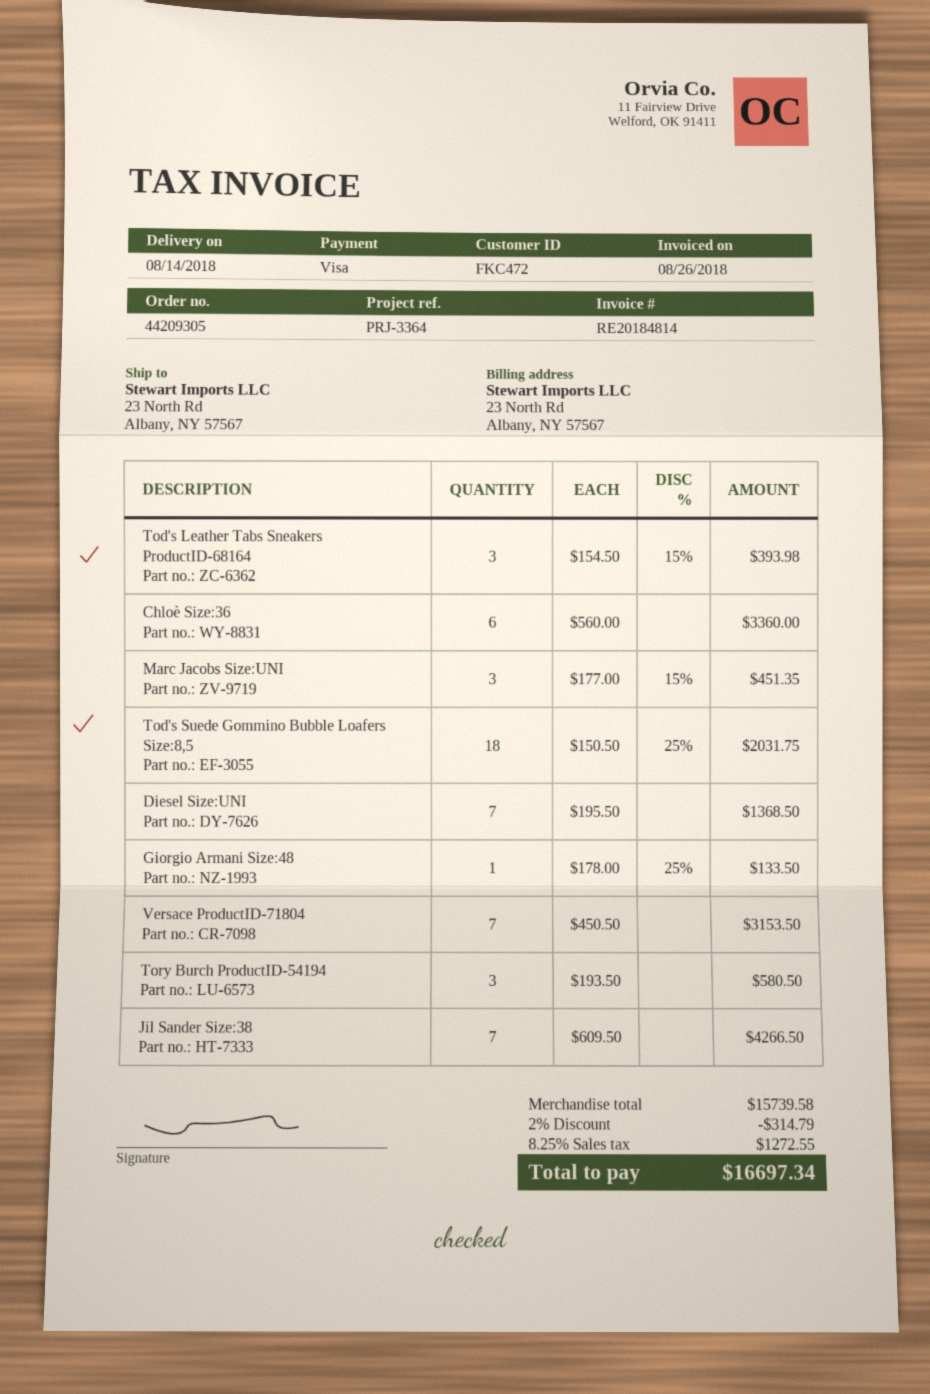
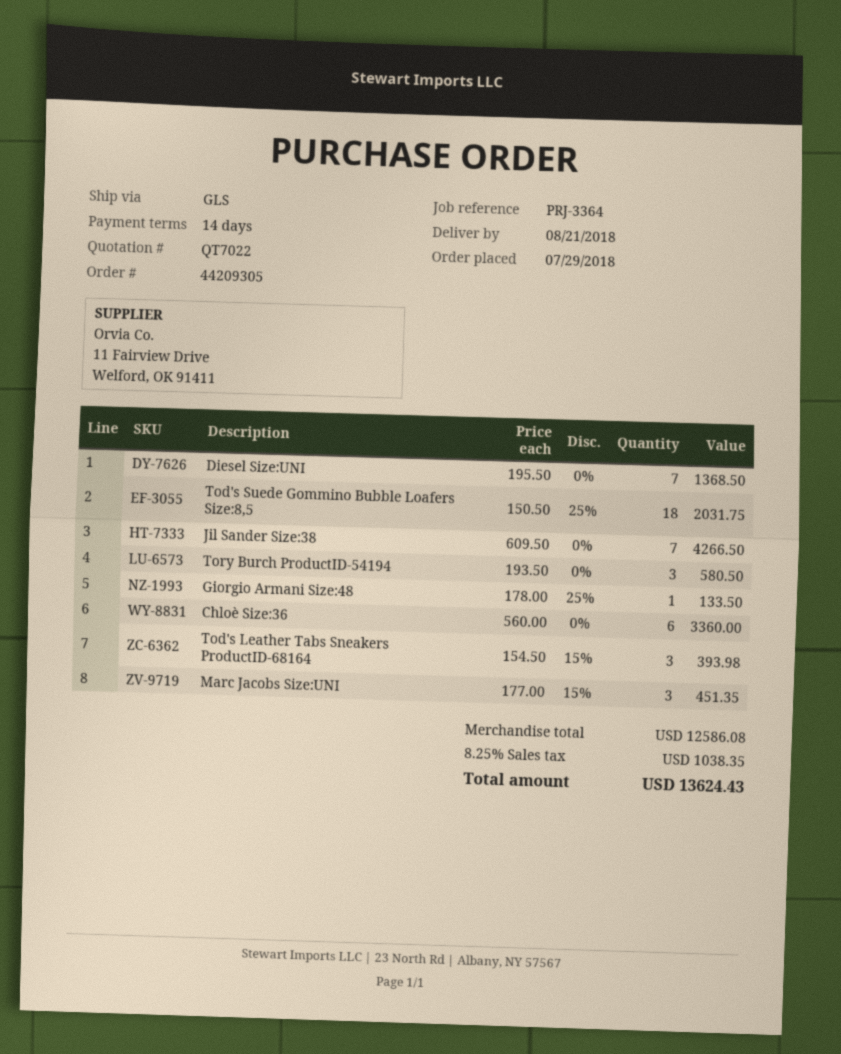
delivery date: 2018-08-14 -> 2018-08-21
Versace ProductID-71804: 7 x 450.50 = 3153.50 -> none
subtotal: 15739.58 -> 12586.08
discount: 2% = 314.79 -> none
tax: 8.25% = 1272.55 -> 8.25% = 1038.35
total: 16697.34 -> 13624.43

